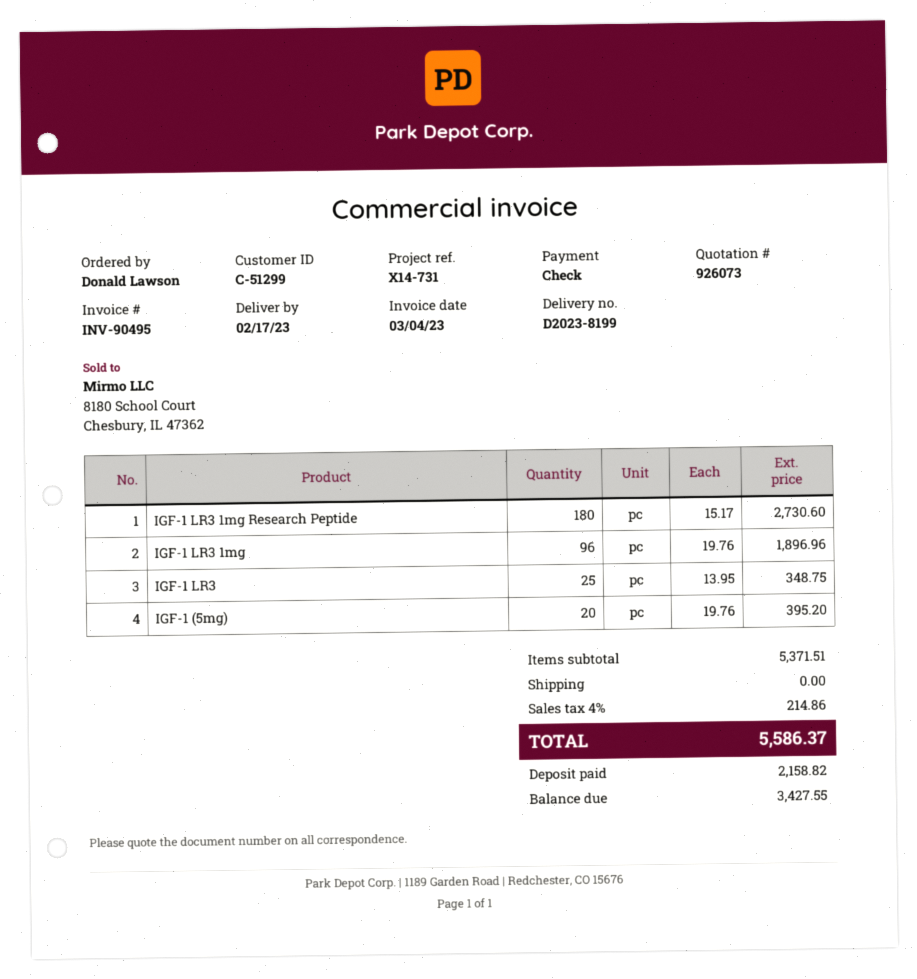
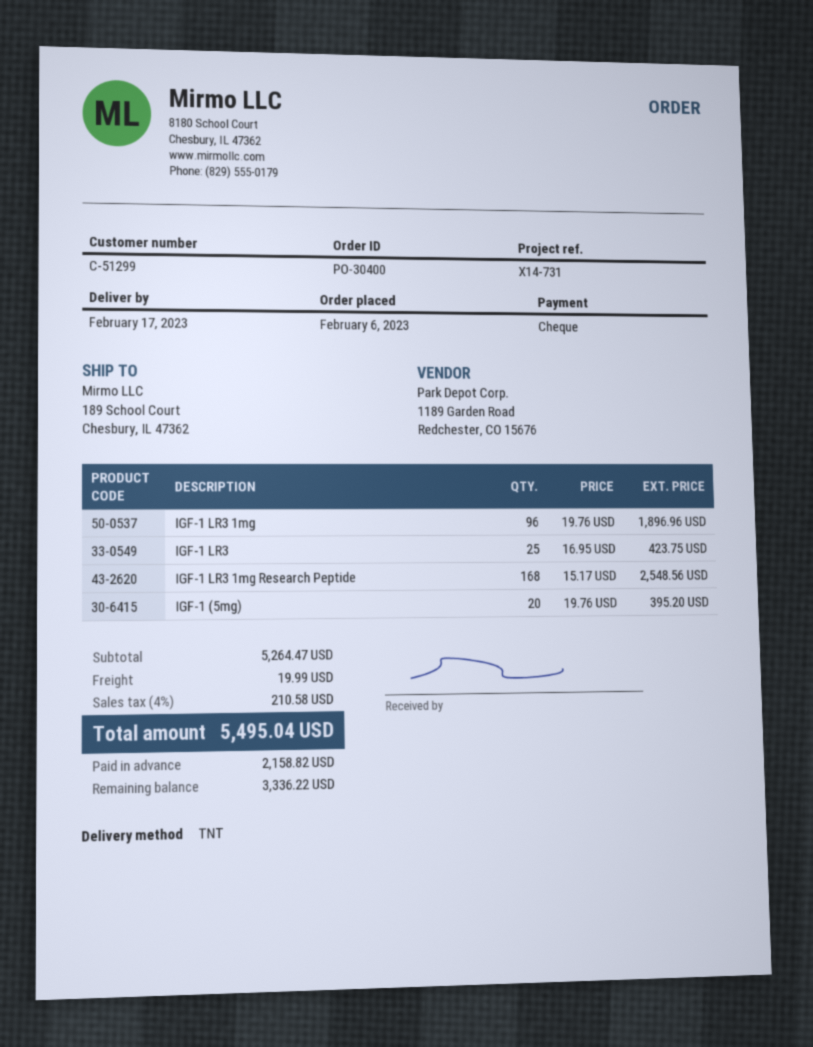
IGF-1 LR3 1mg Research Peptide: 180 x 15.17 = 2730.60 -> 168 x 15.17 = 2548.56
IGF-1 LR3: 25 x 13.95 = 348.75 -> 25 x 16.95 = 423.75
subtotal: 5371.51 -> 5264.47
shipping: 0.00 -> 19.99
tax: 4% = 214.86 -> 4% = 210.58
total: 5586.37 -> 5495.04
balance: 3427.55 -> 3336.22

